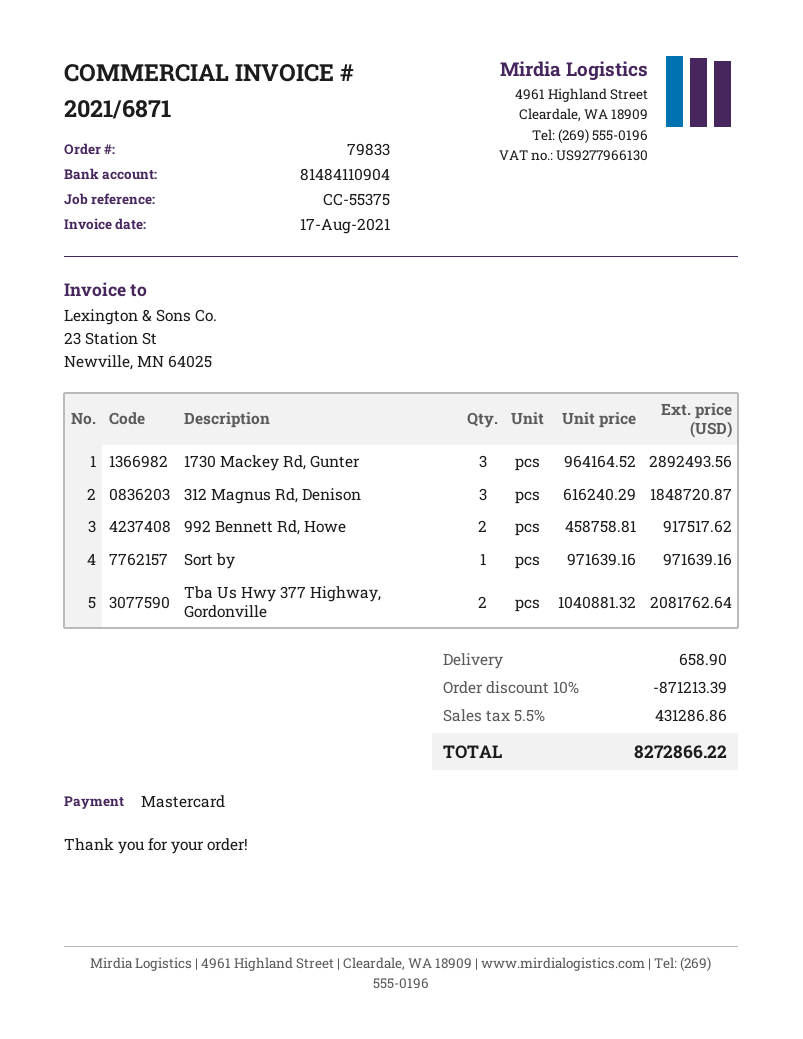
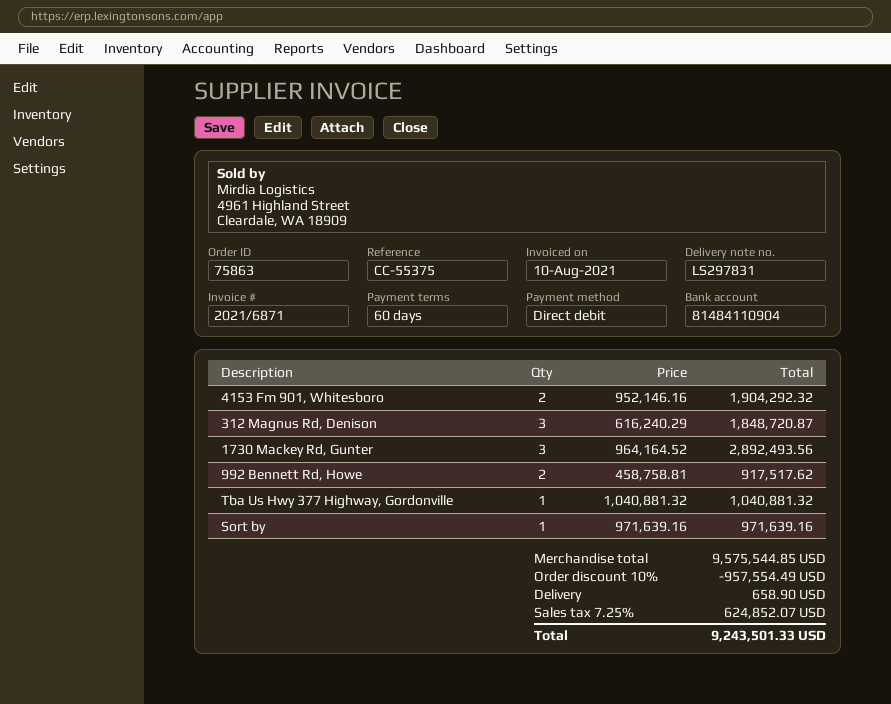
order number: 79833 -> 75863
invoice date: 2021-08-17 -> 2021-08-10
payment method: Mastercard -> direct debit
Tba Us Hwy 377 Highway, Gordonville: 2 x 1040881.32 = 2081762.64 -> 1 x 1040881.32 = 1040881.32
4153 Fm 901, Whitesboro: none -> 2 x 952146.16 = 1904292.32
discount: 10% = 871213.39 -> 10% = 957554.49
tax: 5.5% = 431286.86 -> 7.25% = 624852.07
total: 8272866.22 -> 9243501.33

